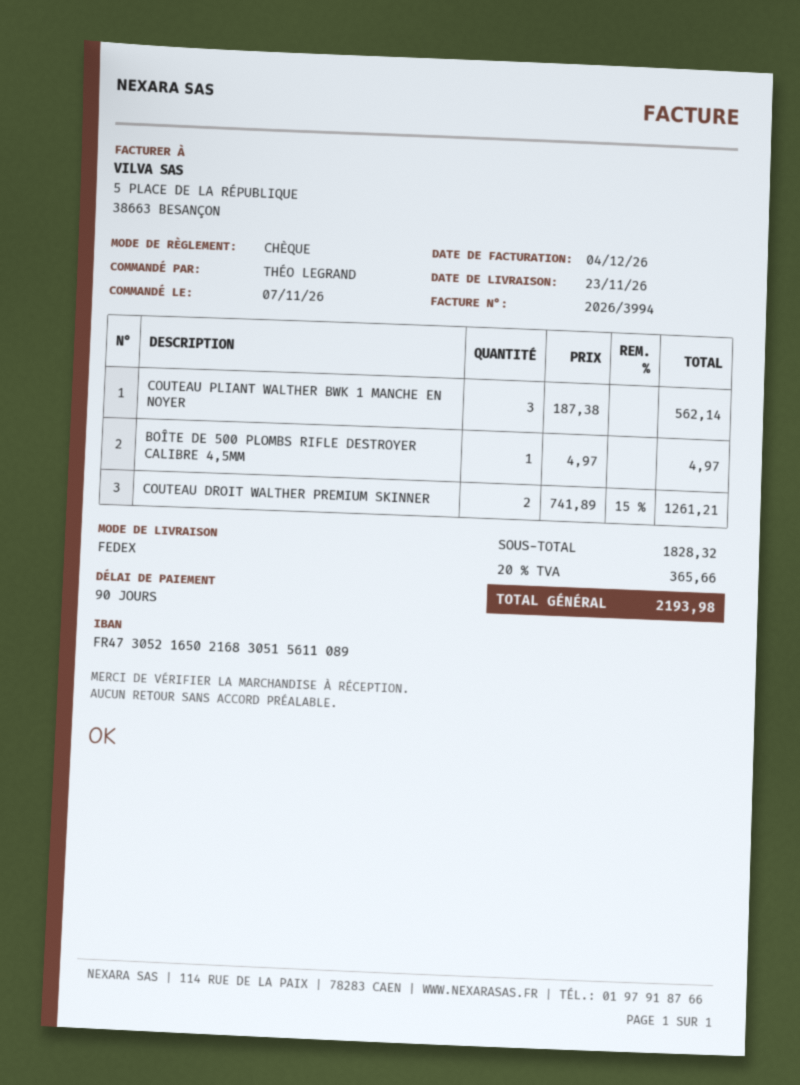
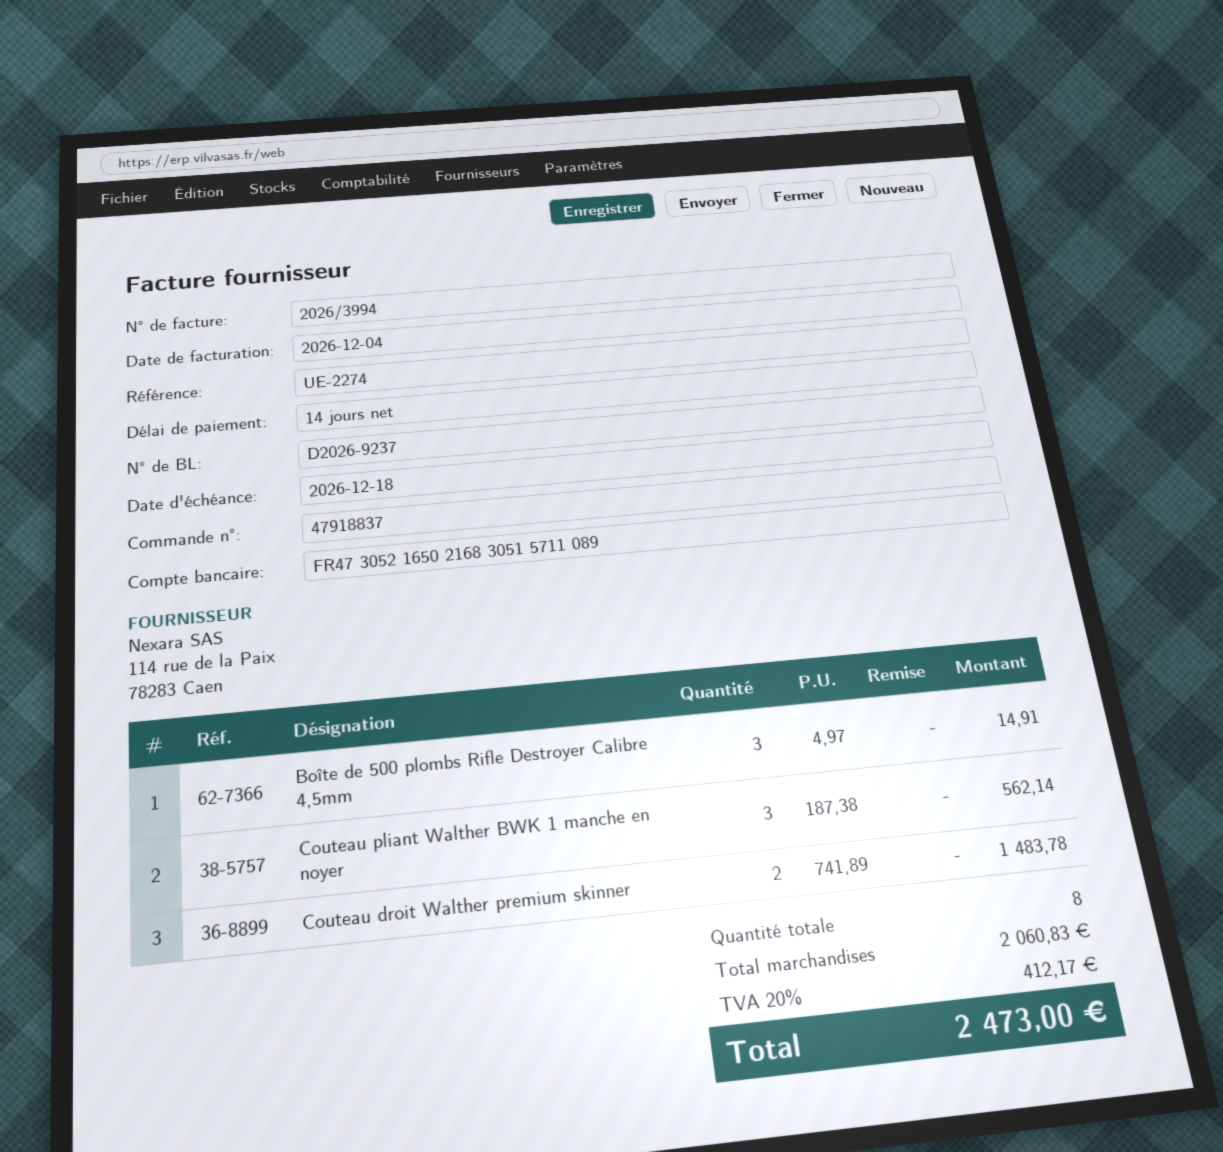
payment terms: 90 days -> 14 days
bank account: FR4730521650216830515611089 -> FR4730521650216830515711089
BOÎTE DE 500 PLOMBS RIFLE DESTROYER CALIBRE 4,5MM: 1 x 4.97 = 4.97 -> 3 x 4.97 = 14.91
COUTEAU DROIT WALTHER PREMIUM SKINNER: 2 x 741.89 - 15% = 1261.21 -> 2 x 741.89 = 1483.78
subtotal: 1828.32 -> 2060.83
tax: 20% = 365.66 -> 20% = 412.17
total: 2193.98 -> 2473.00

